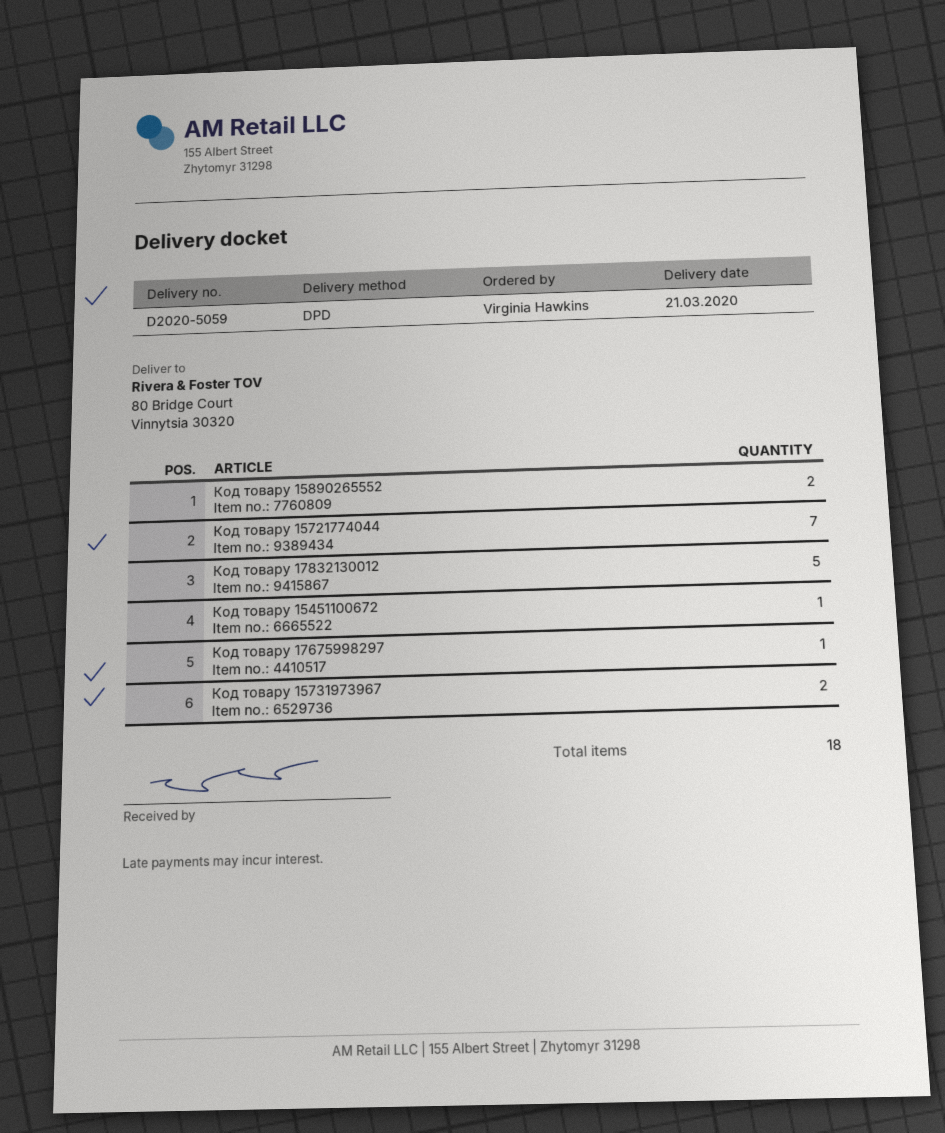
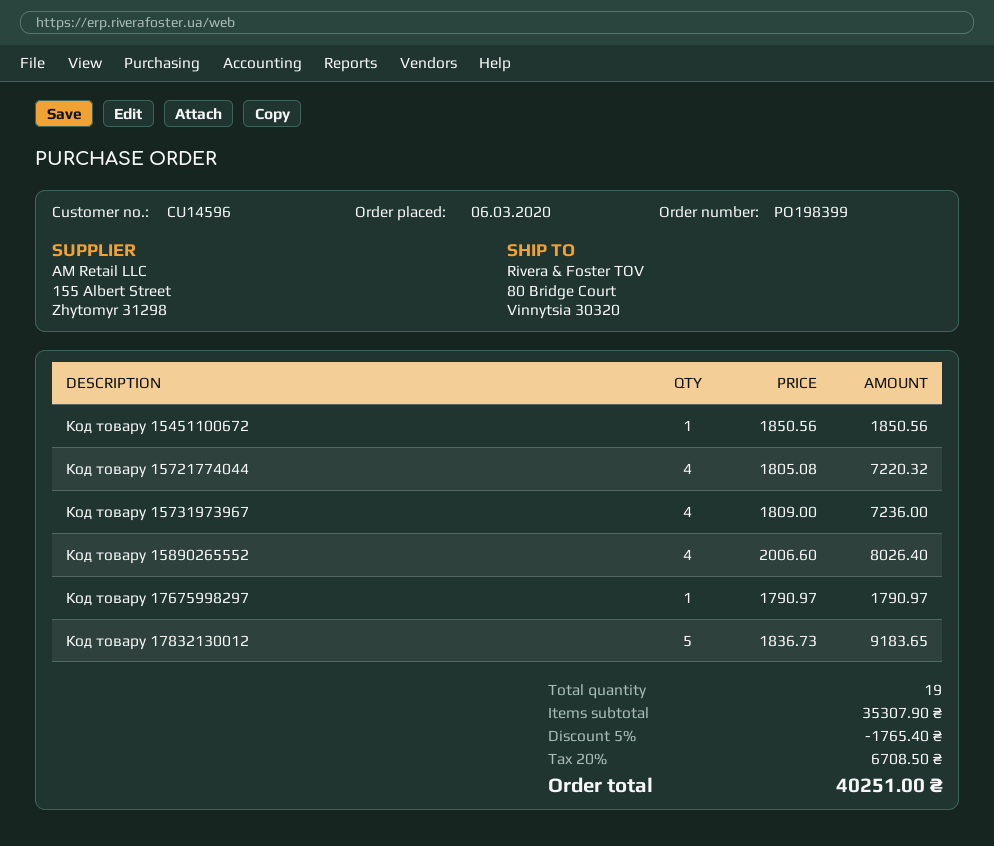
Код товару 15890265552: 2 -> 4
Код товару 15721774044: 7 -> 4
Код товару 15731973967: 2 -> 4
total quantity: 18 -> 19

